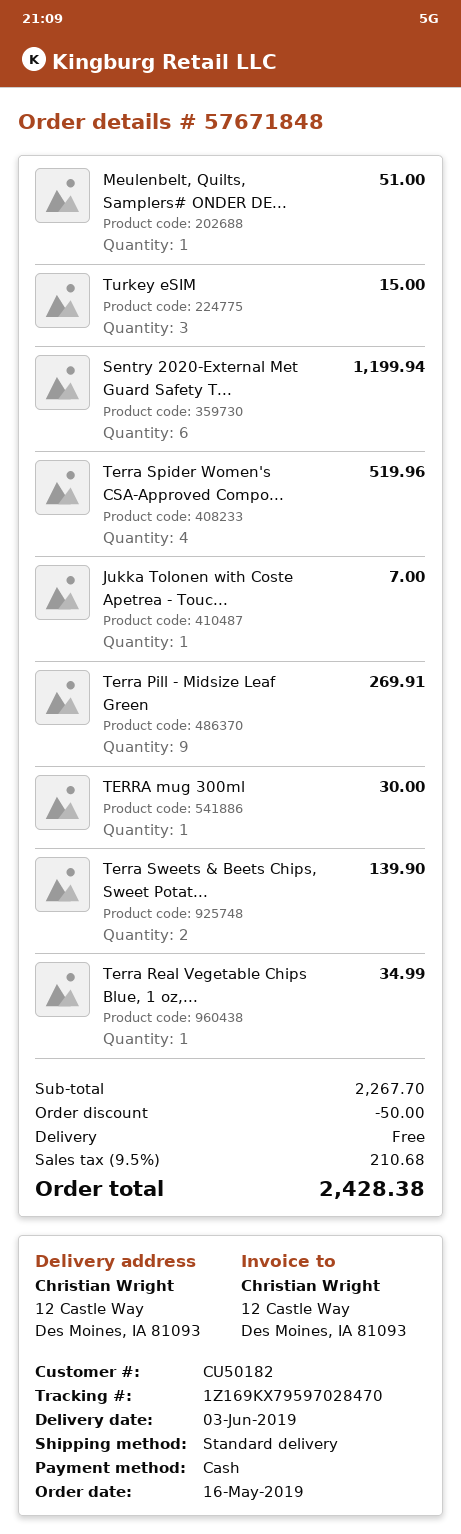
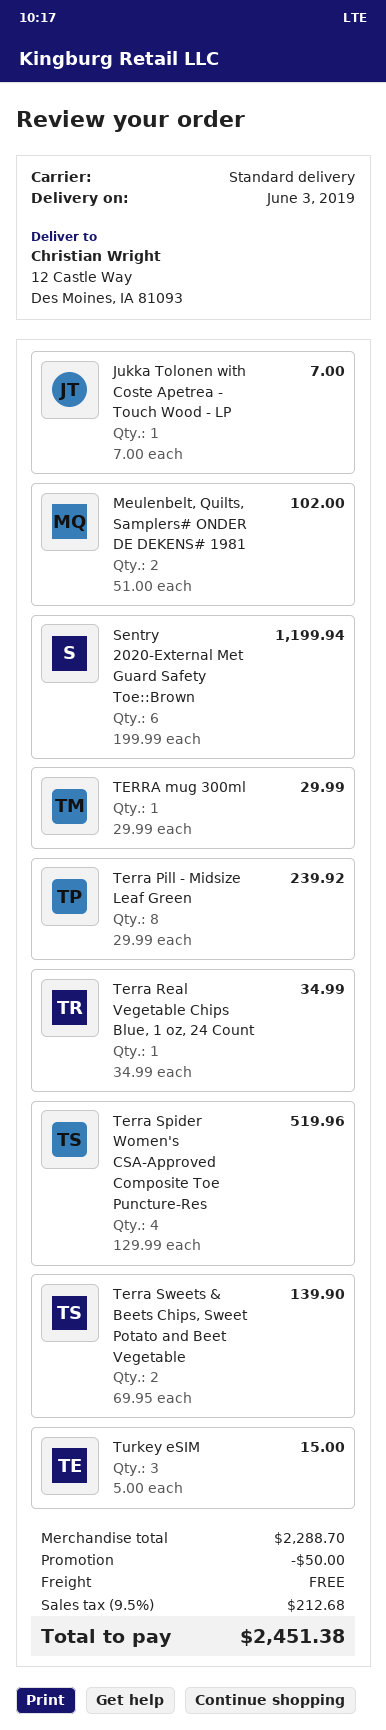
Meulenbelt, Quilts, Samplers# ONDER DE...: 1 for 51.00 -> 2 for 102.00
Terra Pill - Midsize Leaf Green: 9 for 269.91 -> 8 for 239.92
TERRA mug 300ml: 1 for 30.00 -> 1 for 29.99
subtotal: 2267.70 -> 2288.70
tax: 9.5% = 210.68 -> 9.5% = 212.68
total: 2428.38 -> 2451.38

